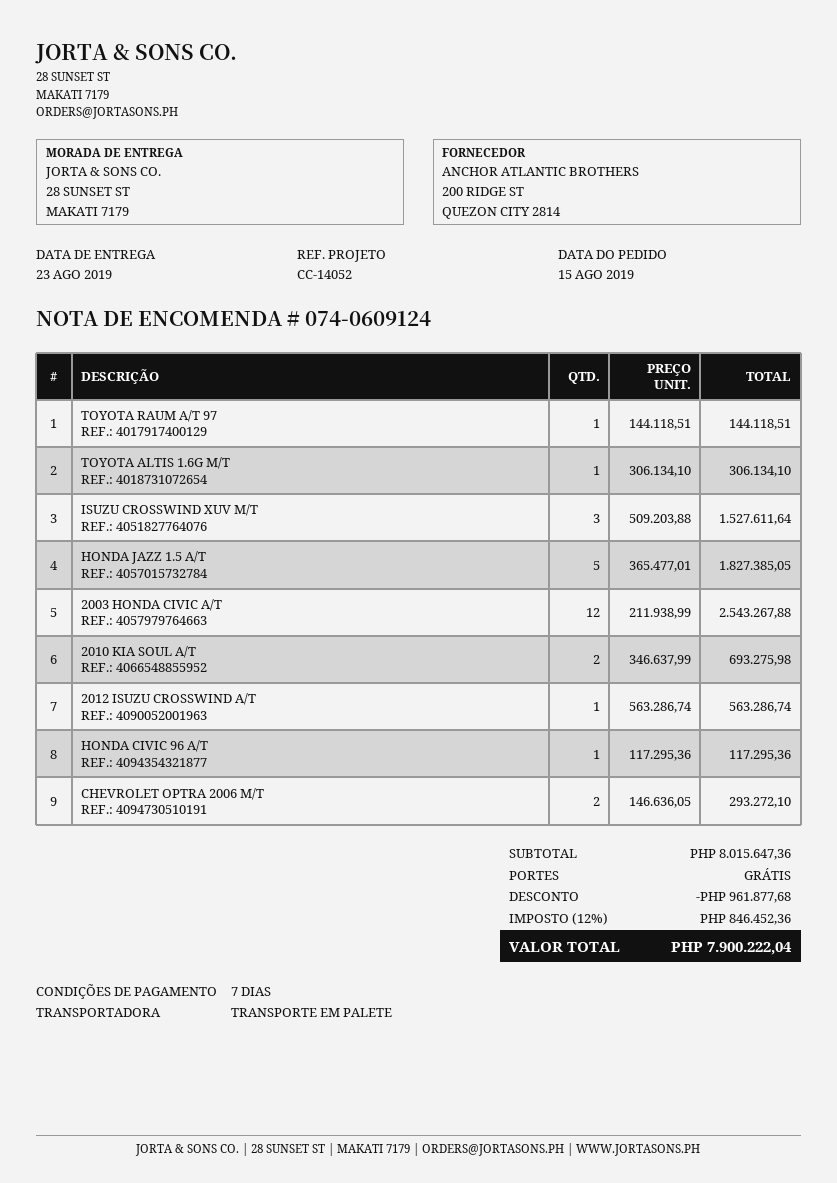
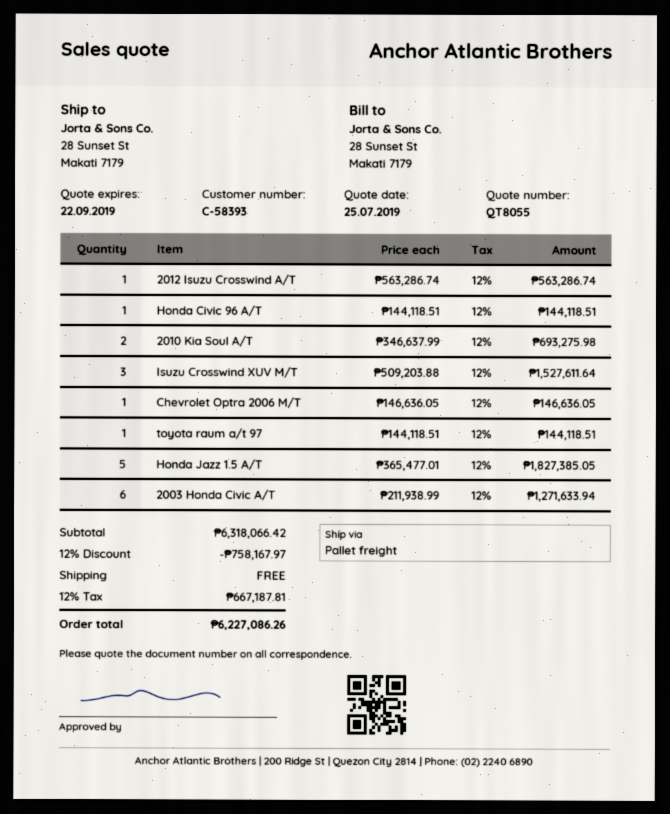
TOYOTA ALTIS 1.6G M/T: 1 x 306134.10 = 306134.10 -> none
2003 HONDA CIVIC A/T: 12 x 211938.99 = 2543267.88 -> 6 x 211938.99 = 1271633.94
HONDA CIVIC 96 A/T: 1 x 117295.36 = 117295.36 -> 1 x 144118.51 = 144118.51
CHEVROLET OPTRA 2006 M/T: 2 x 146636.05 = 293272.10 -> 1 x 146636.05 = 146636.05
subtotal: 8015647.36 -> 6318066.42
discount: 961877.68 -> 758167.97
tax: 12% = 846452.36 -> 12% = 667187.81
total: 7900222.04 -> 6227086.26

